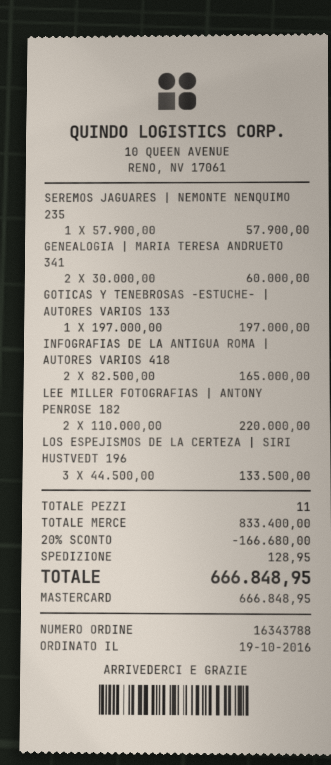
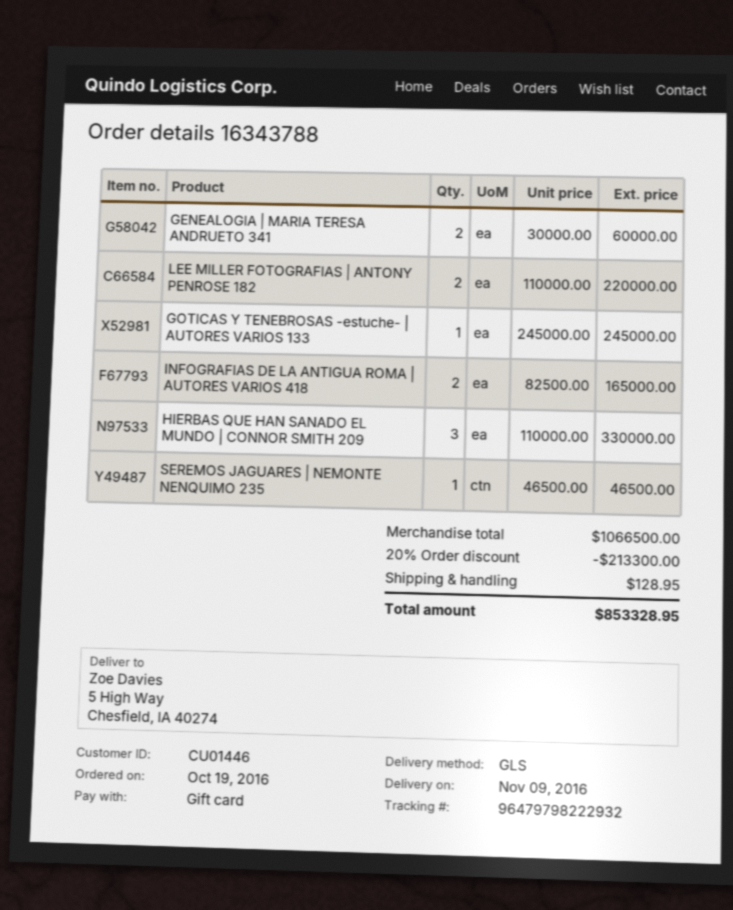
payment method: Mastercard -> gift card
SEREMOS JAGUARES | NEMONTE NENQUIMO 235: 1 x 57900.00 = 57900.00 -> 1 x 46500.00 = 46500.00
GOTICAS Y TENEBROSAS -ESTUCHE- | AUTORES VARIOS 133: 1 x 197000.00 = 197000.00 -> 1 x 245000.00 = 245000.00
LOS ESPEJISMOS DE LA CERTEZA | SIRI HUSTVEDT 196: 3 x 44500.00 = 133500.00 -> none
HIERBAS QUE HAN SANADO EL MUNDO | CONNOR SMITH 209: none -> 3 x 110000.00 = 330000.00
subtotal: 833400.00 -> 1066500.00
discount: 20% = 166680.00 -> 20% = 213300.00
total: 666848.95 -> 853328.95

